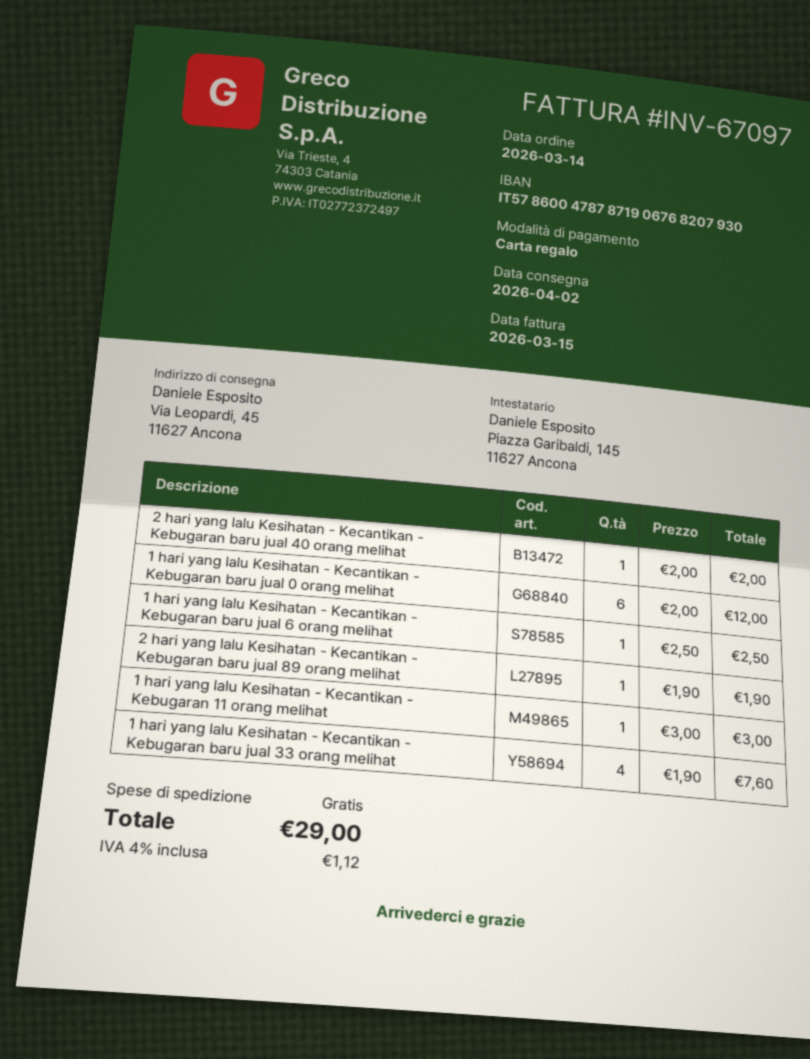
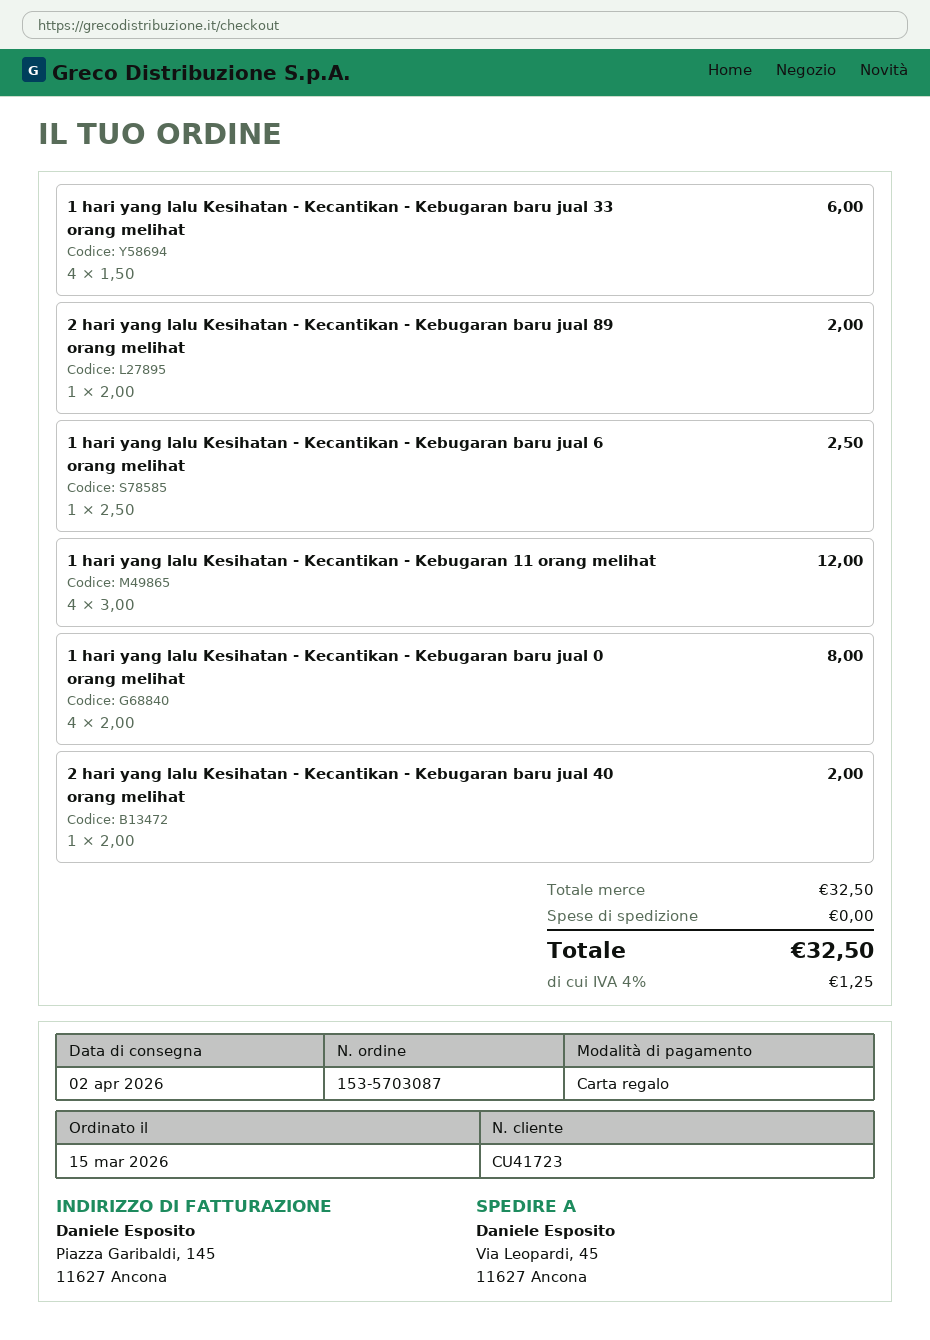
order date: 2026-03-14 -> 2026-03-15
1 hari yang lalu Kesihatan - Kecantikan - Kebugaran baru jual 0 orang melihat: 6 x 2.00 = 12.00 -> 4 x 2.00 = 8.00
2 hari yang lalu Kesihatan - Kecantikan - Kebugaran baru jual 89 orang melihat: 1 x 1.90 = 1.90 -> 1 x 2.00 = 2.00
1 hari yang lalu Kesihatan - Kecantikan - Kebugaran 11 orang melihat: 1 x 3.00 = 3.00 -> 4 x 3.00 = 12.00
1 hari yang lalu Kesihatan - Kecantikan - Kebugaran baru jual 33 orang melihat: 4 x 1.90 = 7.60 -> 4 x 1.50 = 6.00
tax: 4% = 1.12 -> 4% = 1.25
total: 29.00 -> 32.50

